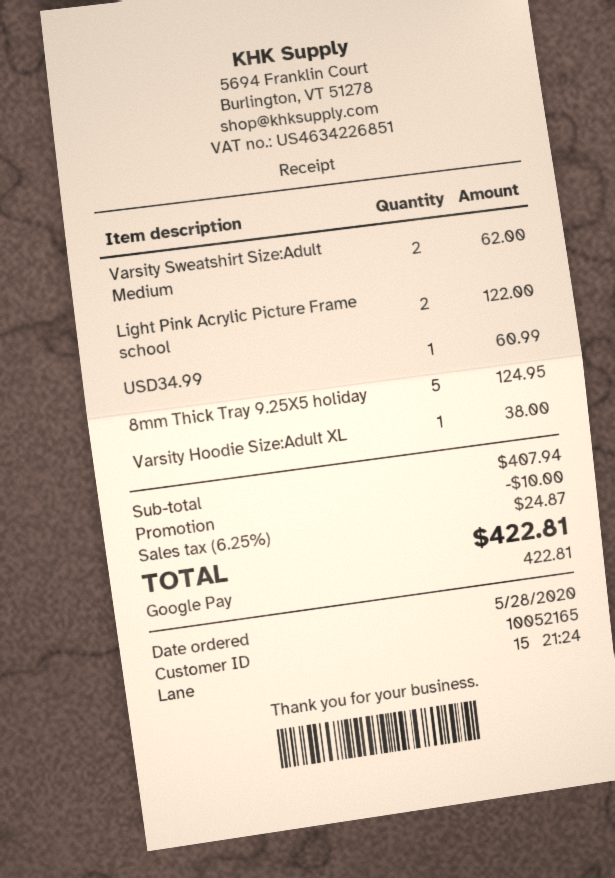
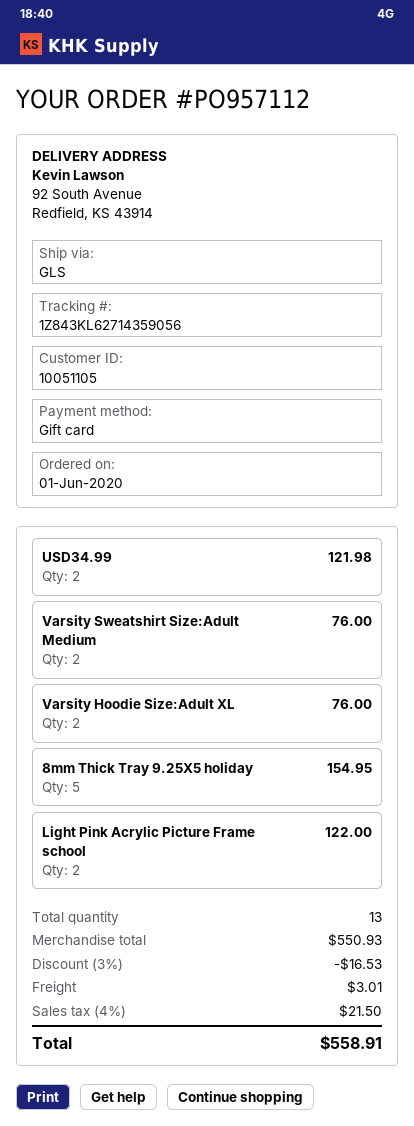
order date: 2020-05-28 -> 2020-06-01
customer number: 10052165 -> 10051105
payment method: Google Pay -> gift card
Varsity Sweatshirt Size:Adult Medium: 2 for 62.00 -> 2 for 76.00
USD34.99: 1 for 60.99 -> 2 for 121.98
8mm Thick Tray 9.25X5 holiday: 5 for 124.95 -> 5 for 154.95
Varsity Hoodie Size:Adult XL: 1 for 38.00 -> 2 for 76.00
subtotal: 407.94 -> 550.93
discount: 10.00 -> 16.53
shipping: none -> 3.01
tax: 6.25% = 24.87 -> 4% = 21.50
total: 422.81 -> 558.91

